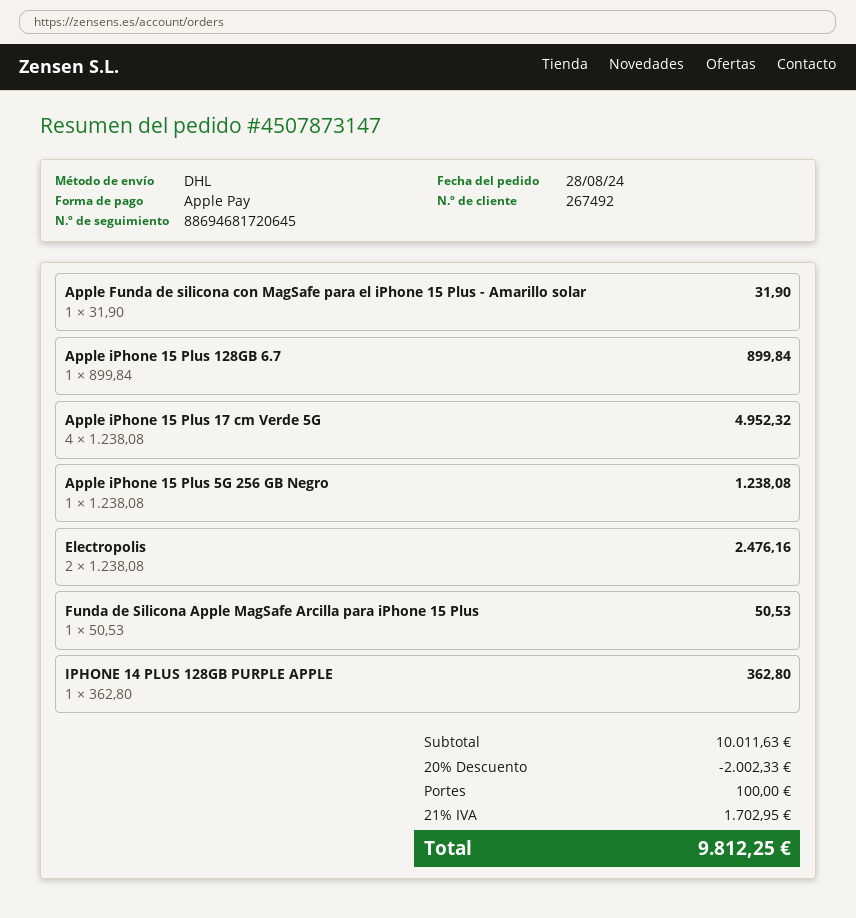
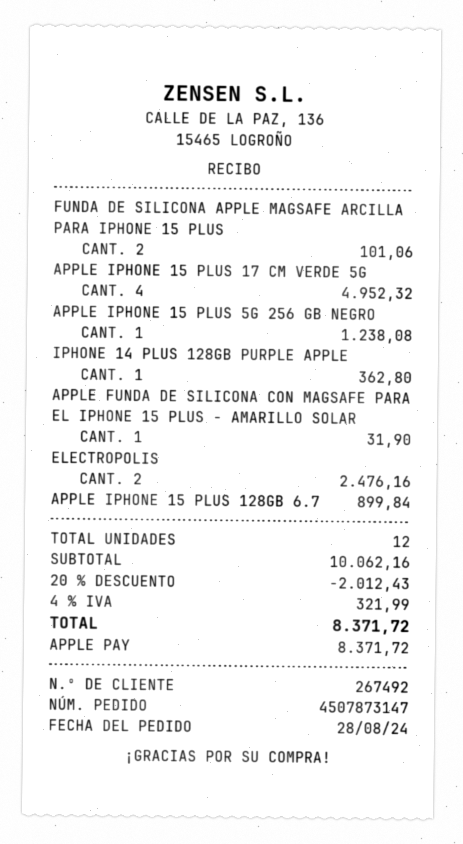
Funda de Silicona Apple MagSafe Arcilla para iPhone 15 Plus: 1 for 50.53 -> 2 for 101.06
subtotal: 10011.63 -> 10062.16
discount: 20% = 2002.33 -> 20% = 2012.43
shipping: 100.00 -> none
tax: 21% = 1702.95 -> 4% = 321.99
total: 9812.25 -> 8371.72

